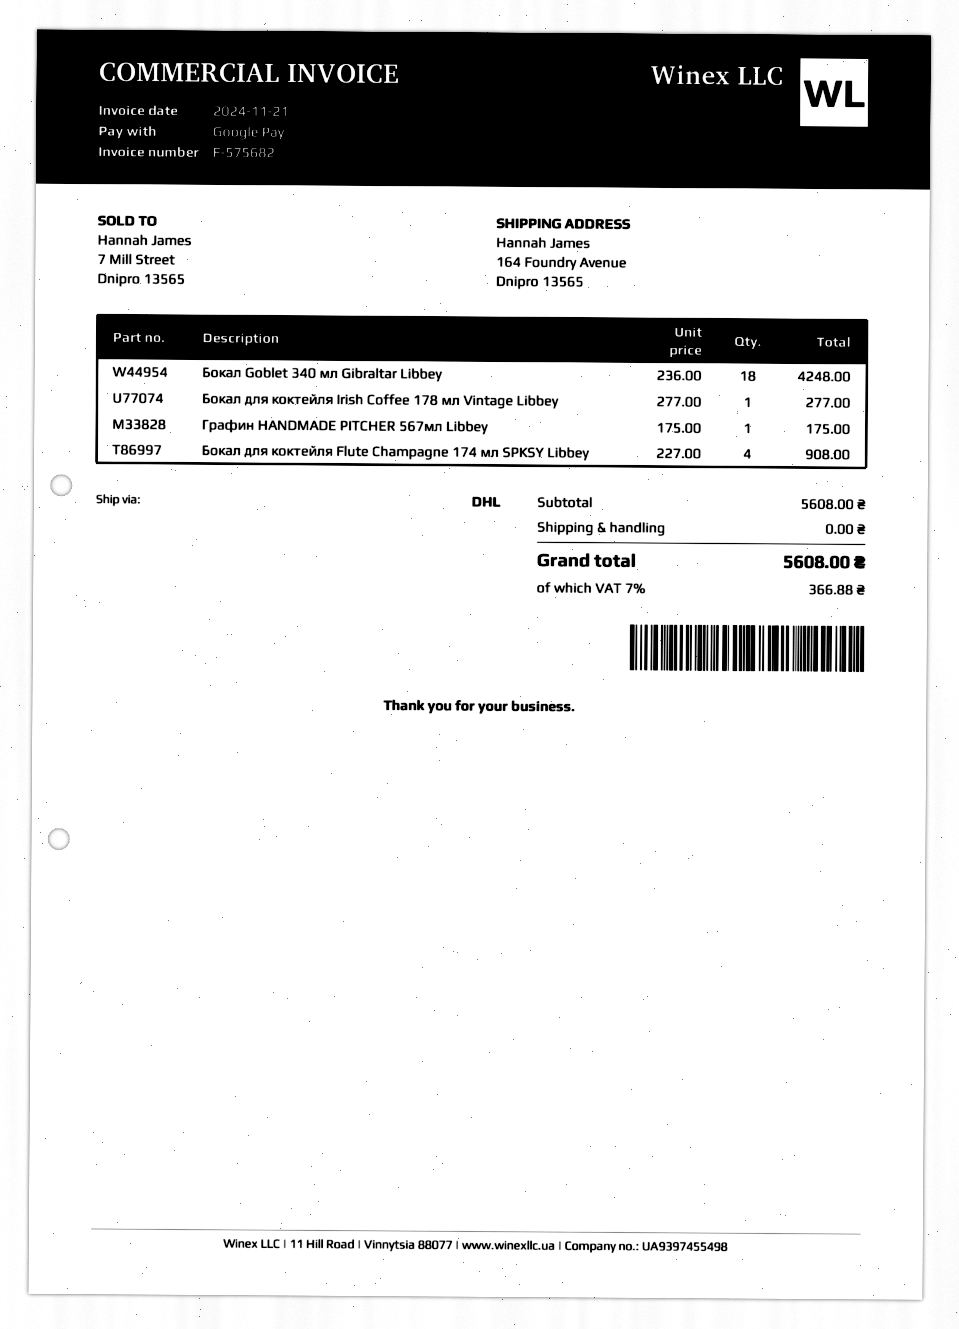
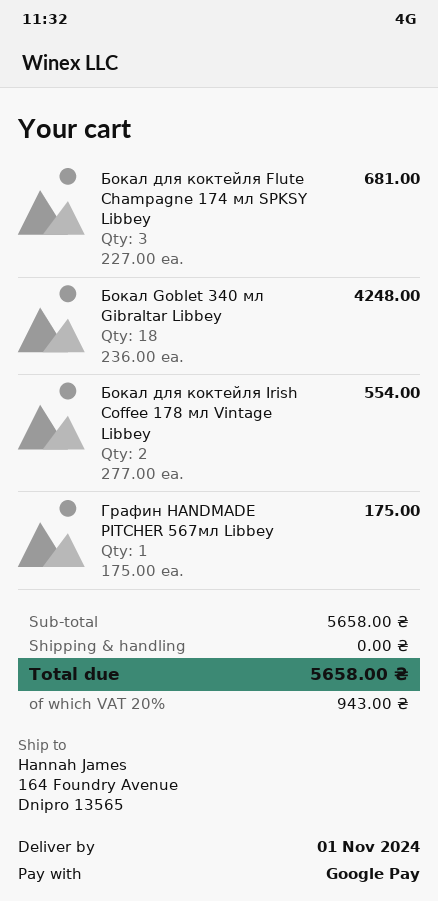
Бокал для коктейля Irish Coffee 178 мл Vintage Libbey: 1 x 277.00 = 277.00 -> 2 x 277.00 = 554.00
Бокал для коктейля Flute Champagne 174 мл SPKSY Libbey: 4 x 227.00 = 908.00 -> 3 x 227.00 = 681.00
subtotal: 5608.00 -> 5658.00
tax: 7% = 366.88 -> 20% = 943.00
total: 5608.00 -> 5658.00

